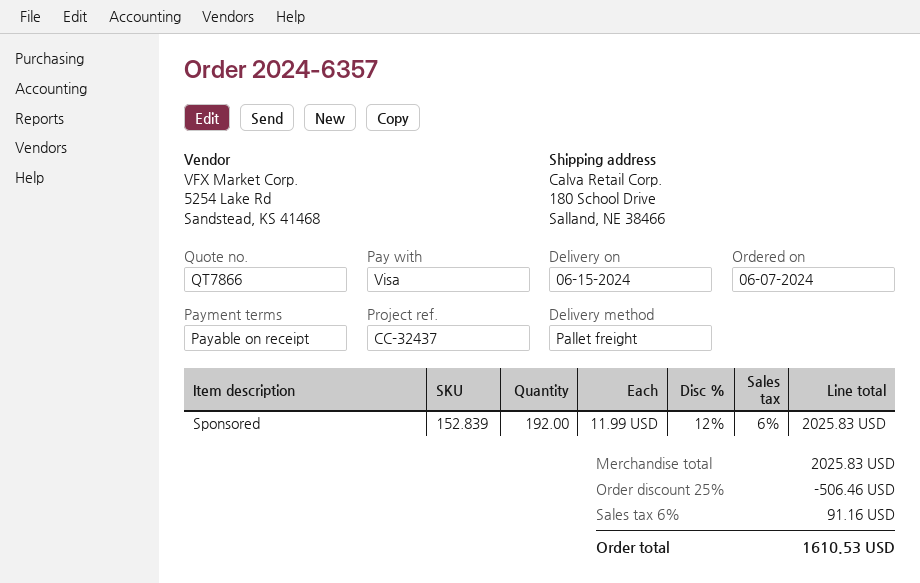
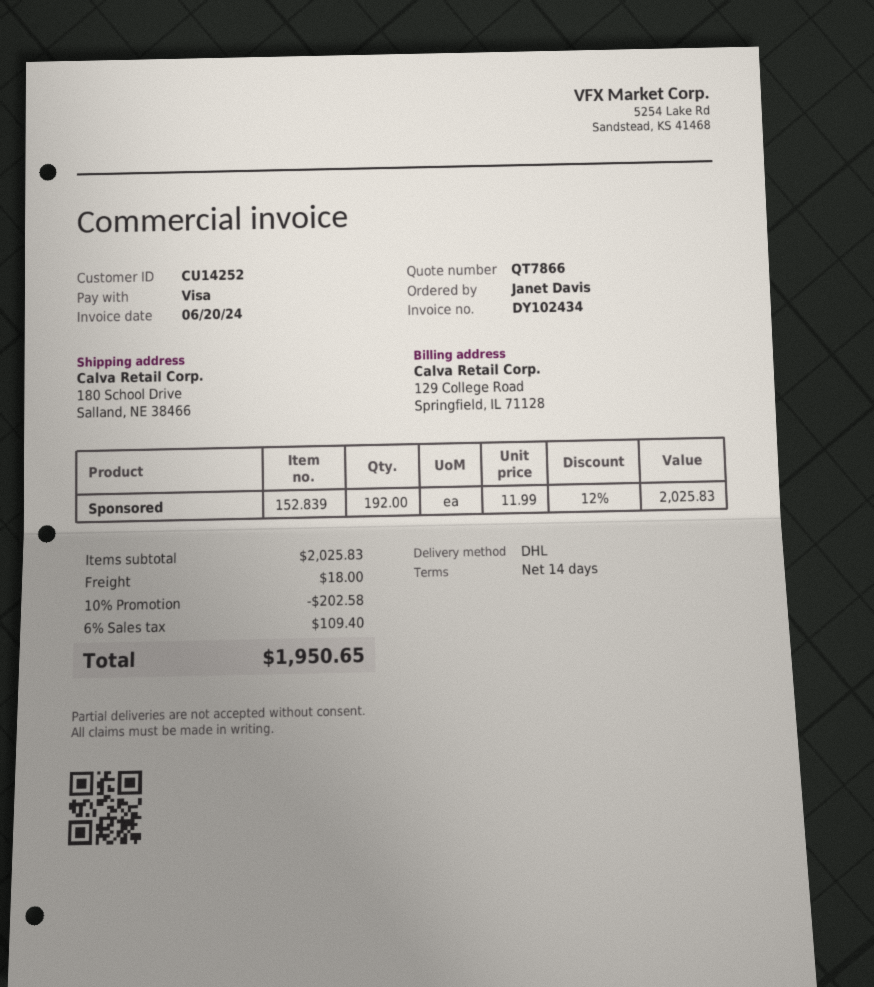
payment terms: on receipt -> 14 days
shipping method: pallet freight -> DHL
discount: 25% = 506.46 -> 10% = 202.58
shipping: none -> 18.00
tax: 6% = 91.16 -> 6% = 109.40
total: 1610.53 -> 1950.65

